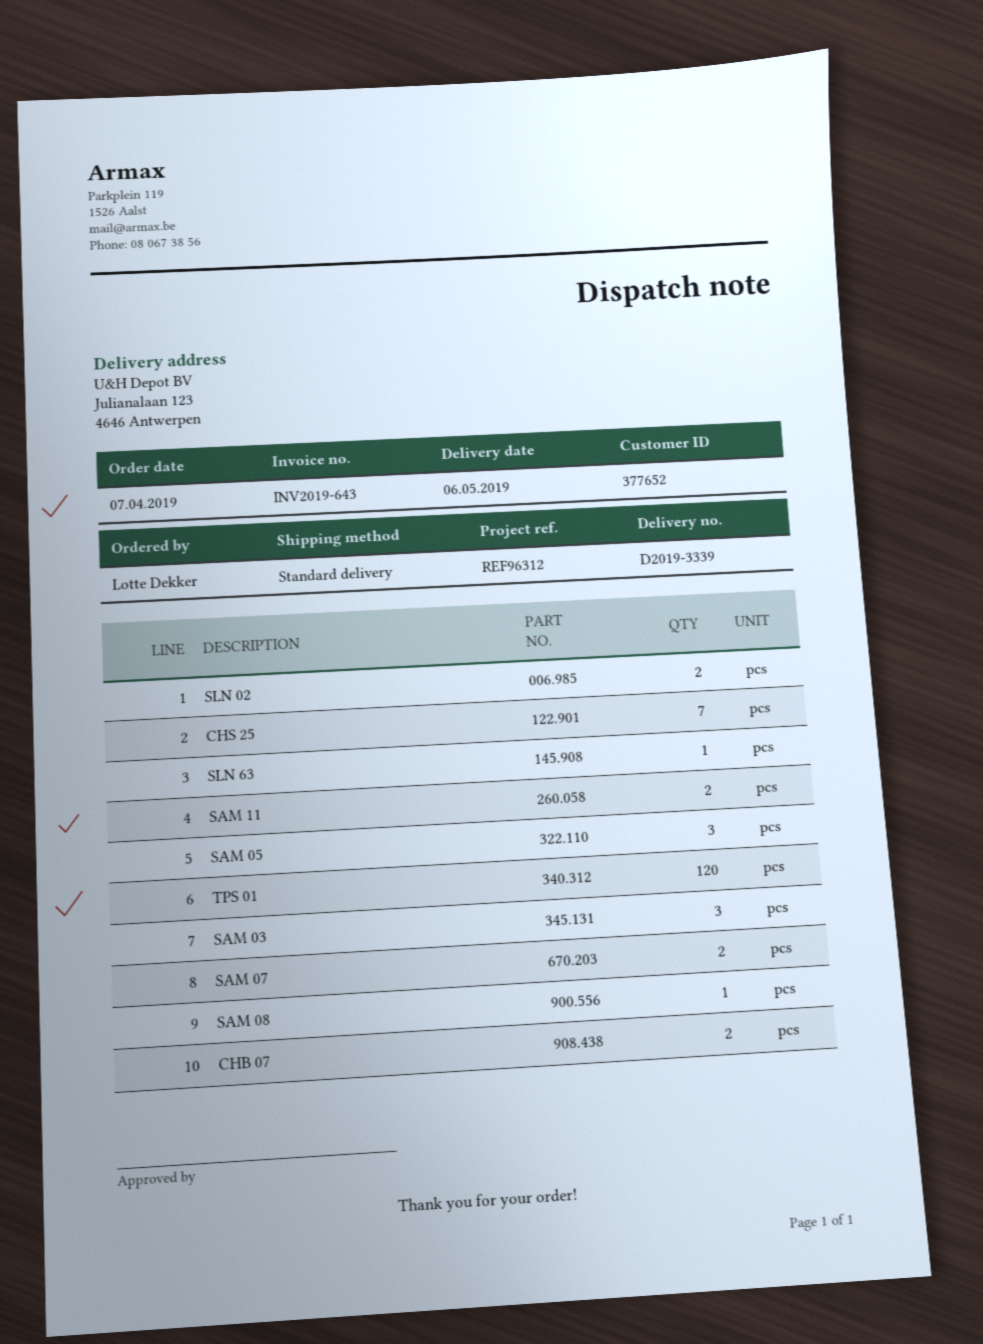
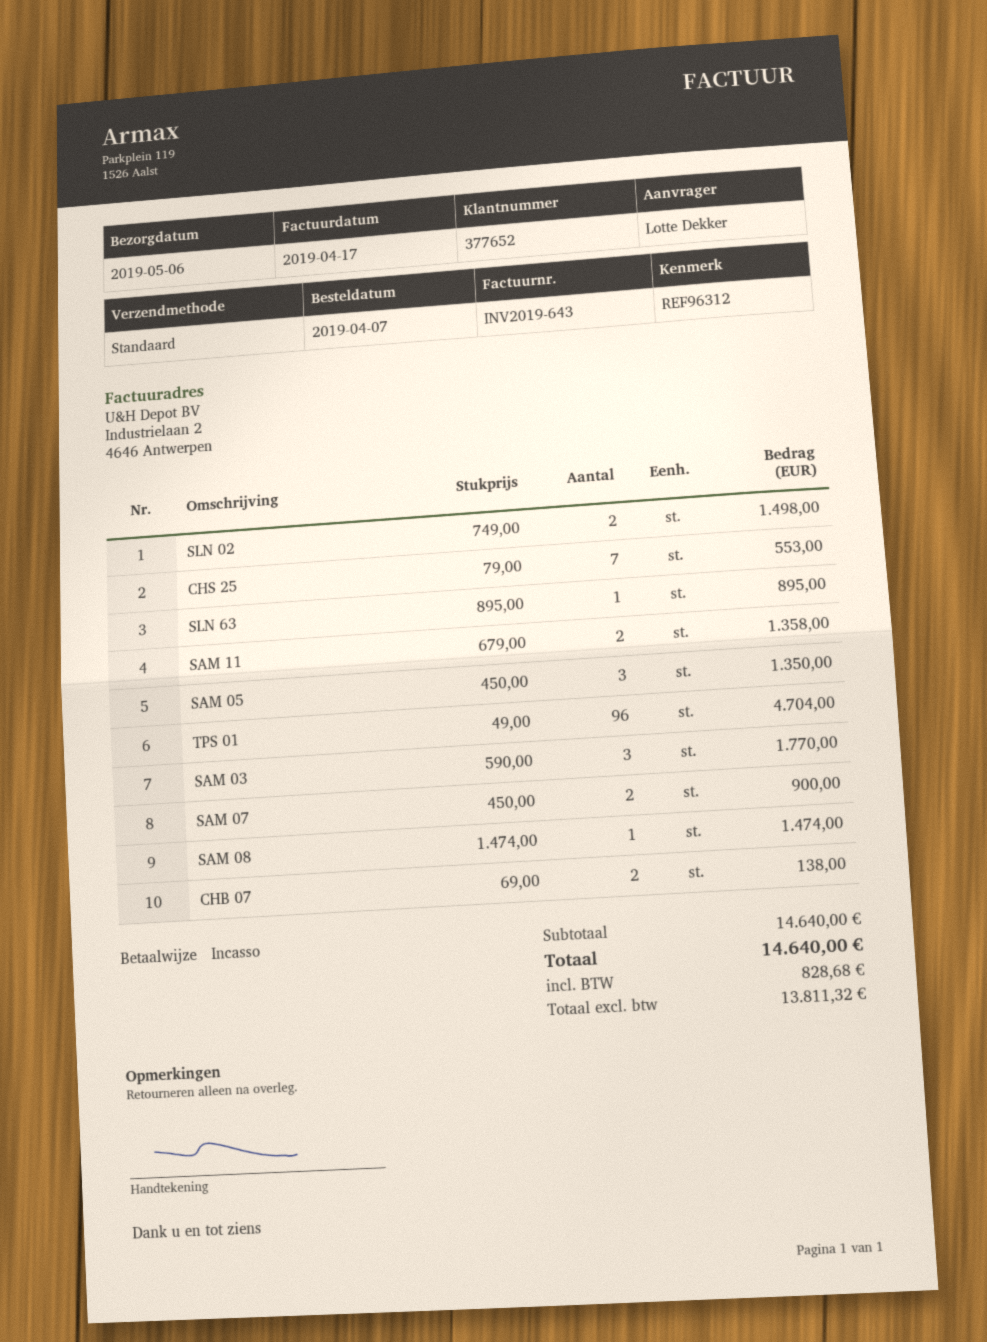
TPS 01: 120 -> 96

